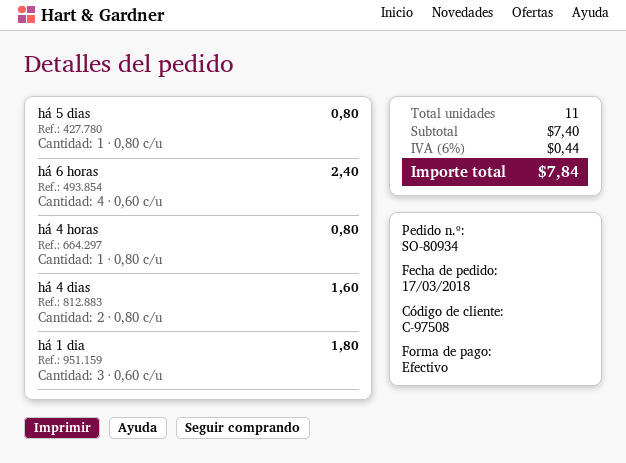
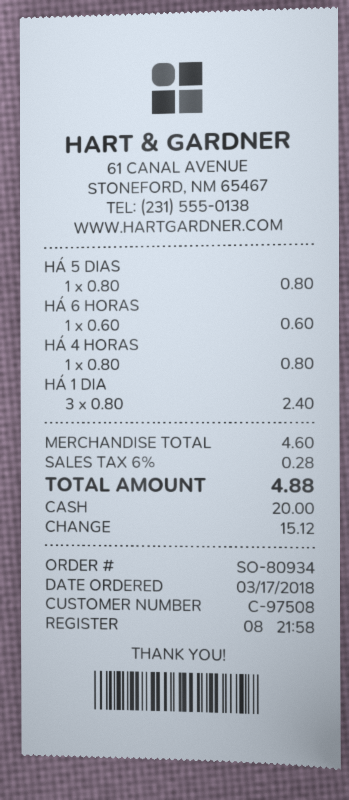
há 6 horas: 4 x 0.60 = 2.40 -> 1 x 0.60 = 0.60
há 4 dias: 2 x 0.80 = 1.60 -> none
há 1 dia: 3 x 0.60 = 1.80 -> 3 x 0.80 = 2.40
subtotal: 7.40 -> 4.60
tax: 6% = 0.44 -> 6% = 0.28
total: 7.84 -> 4.88

